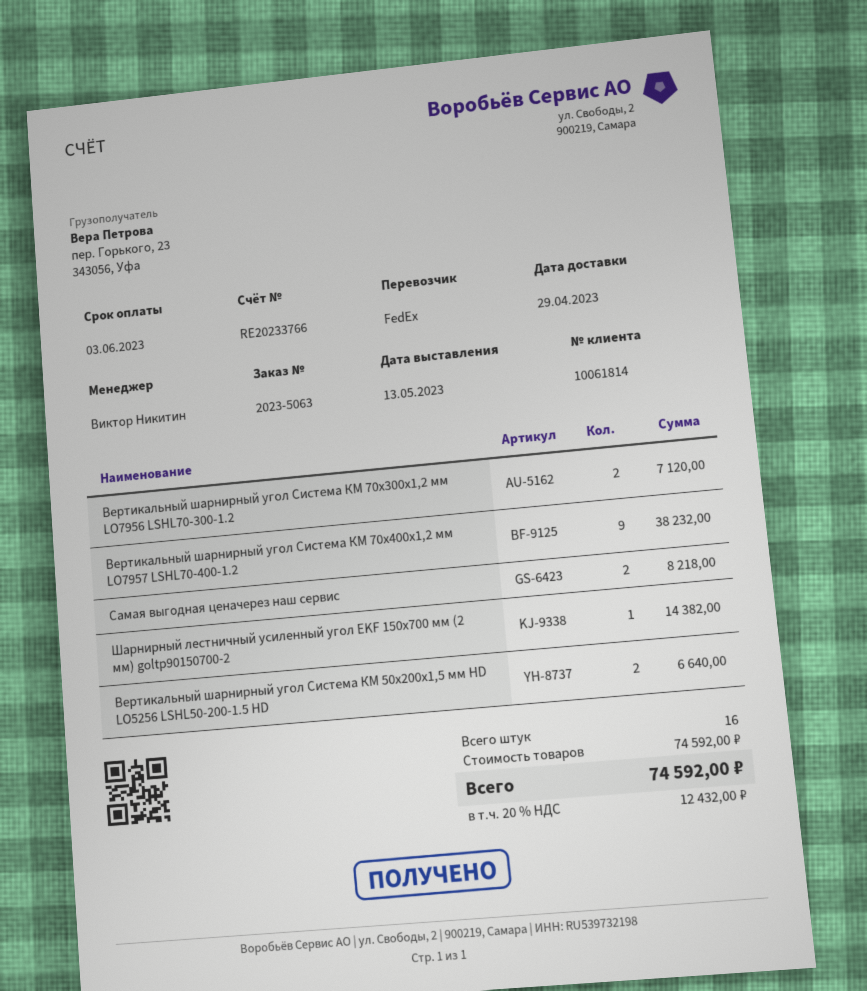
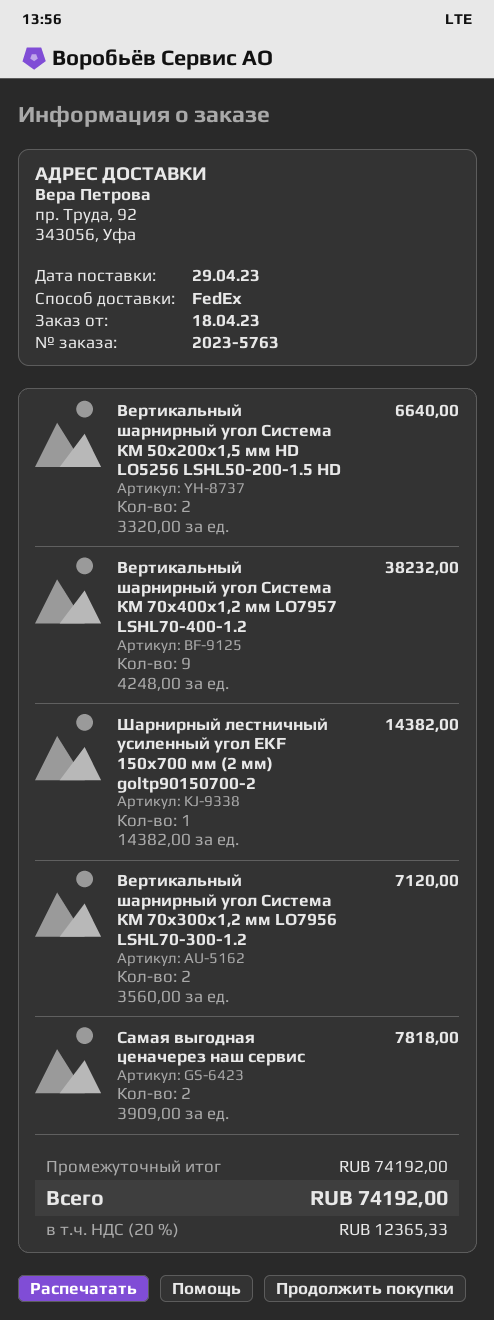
order number: 2023-5063 -> 2023-5763
ship to: пер. Горького, 23, 343056, Уфа -> пр. Труда, 92, 343056, Уфа
Самая выгодная ценачерез наш сервис: 2 for 8218.00 -> 2 for 7818.00
subtotal: 74592.00 -> 74192.00
tax: 20% = 12432.00 -> 20% = 12365.33
total: 74592.00 -> 74192.00

